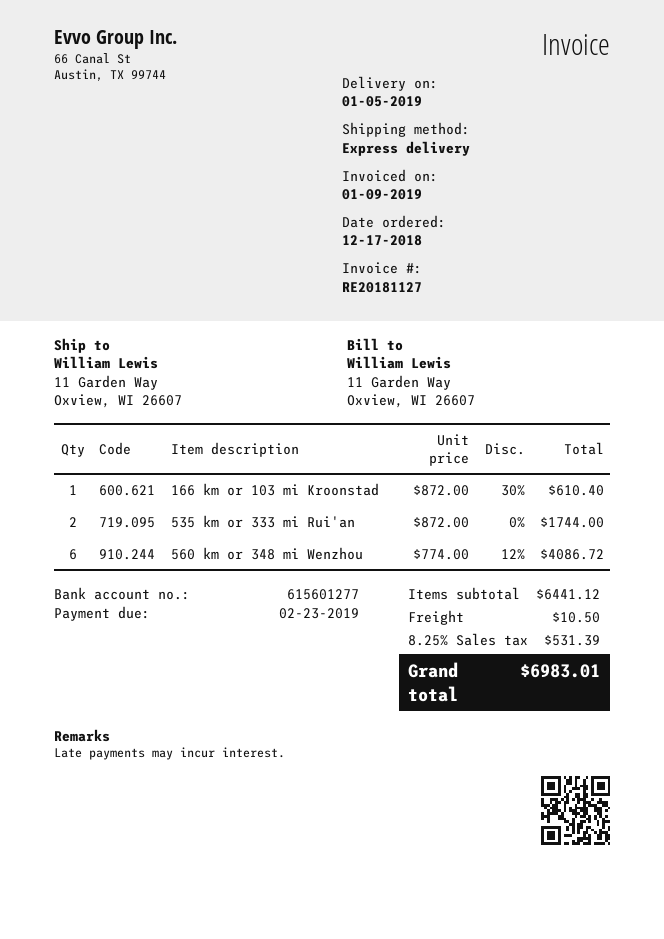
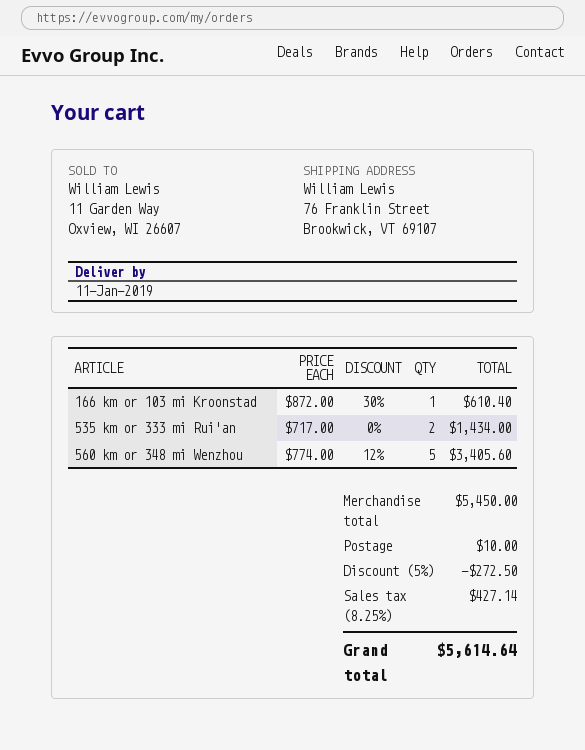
delivery date: 2019-01-05 -> 2019-01-11
ship to: 11 Garden Way, Oxview, WI 26607 -> 76 Franklin Street, Brookwick, VT 69107
535 km or 333 mi Rui'an: 2 x 872.00 = 1744.00 -> 2 x 717.00 = 1434.00
560 km or 348 mi Wenzhou: 6 x 774.00 - 12% = 4086.72 -> 5 x 774.00 - 12% = 3405.60
subtotal: 6441.12 -> 5450.00
discount: none -> 5% = 272.50
shipping: 10.50 -> 10.00
tax: 8.25% = 531.39 -> 8.25% = 427.14
total: 6983.01 -> 5614.64

